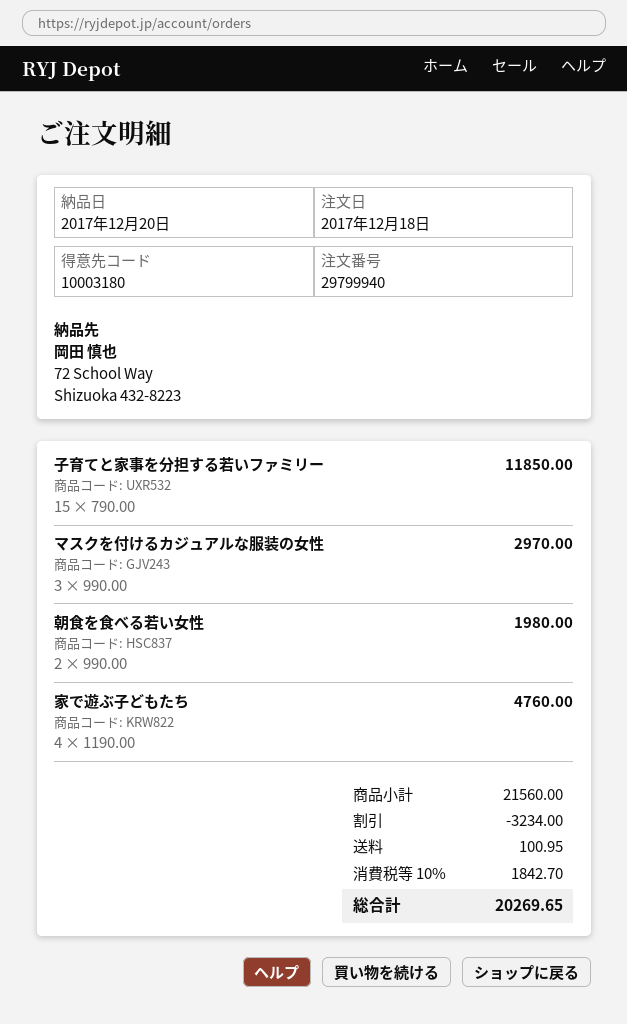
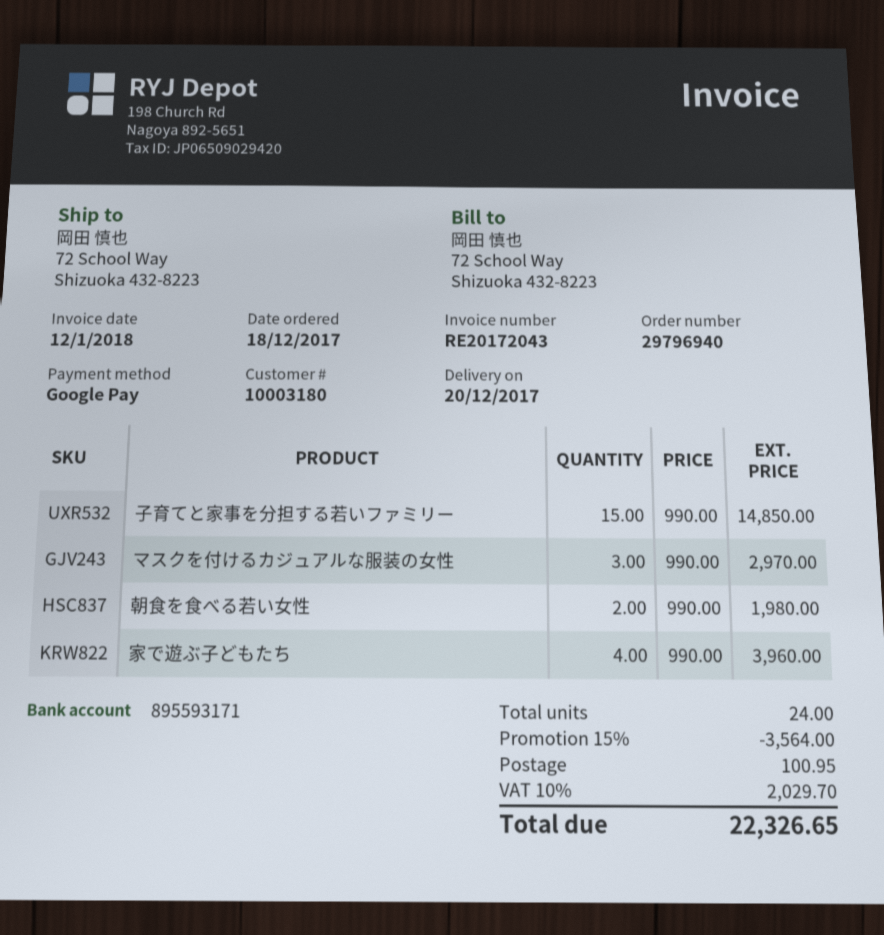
order number: 29799940 -> 29796940
子育てと家事を分担する若いファミリー: 15 x 790.00 = 11850.00 -> 15 x 990.00 = 14850.00
家で遊ぶ子どもたち: 4 x 1190.00 = 4760.00 -> 4 x 990.00 = 3960.00
discount: 3234.00 -> 3564.00
tax: 10% = 1842.70 -> 10% = 2029.70
total: 20269.65 -> 22326.65

